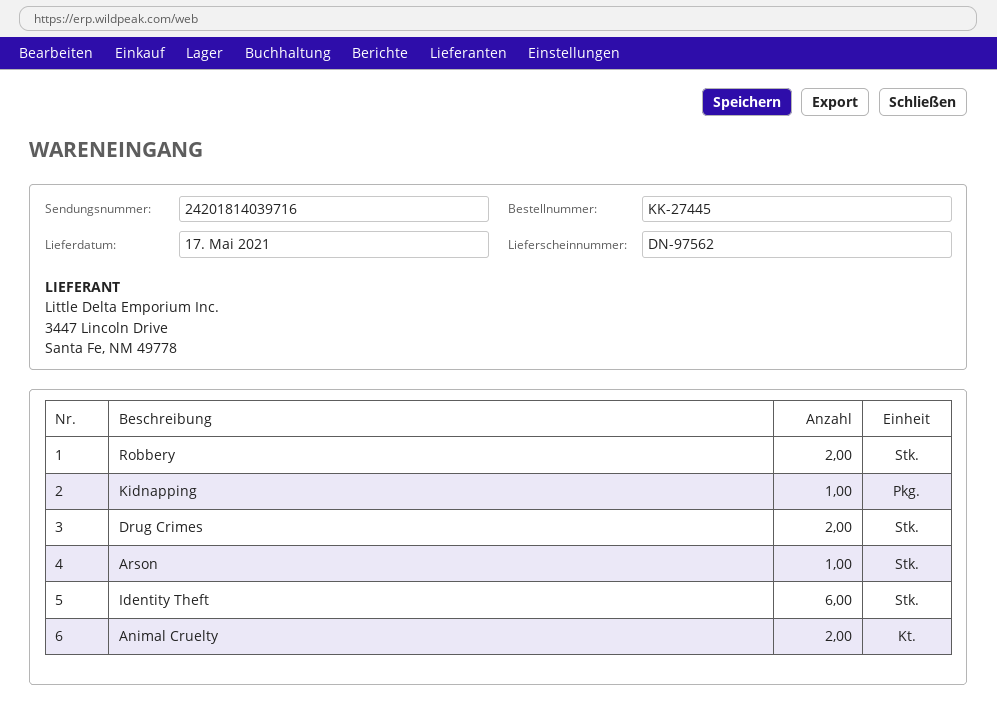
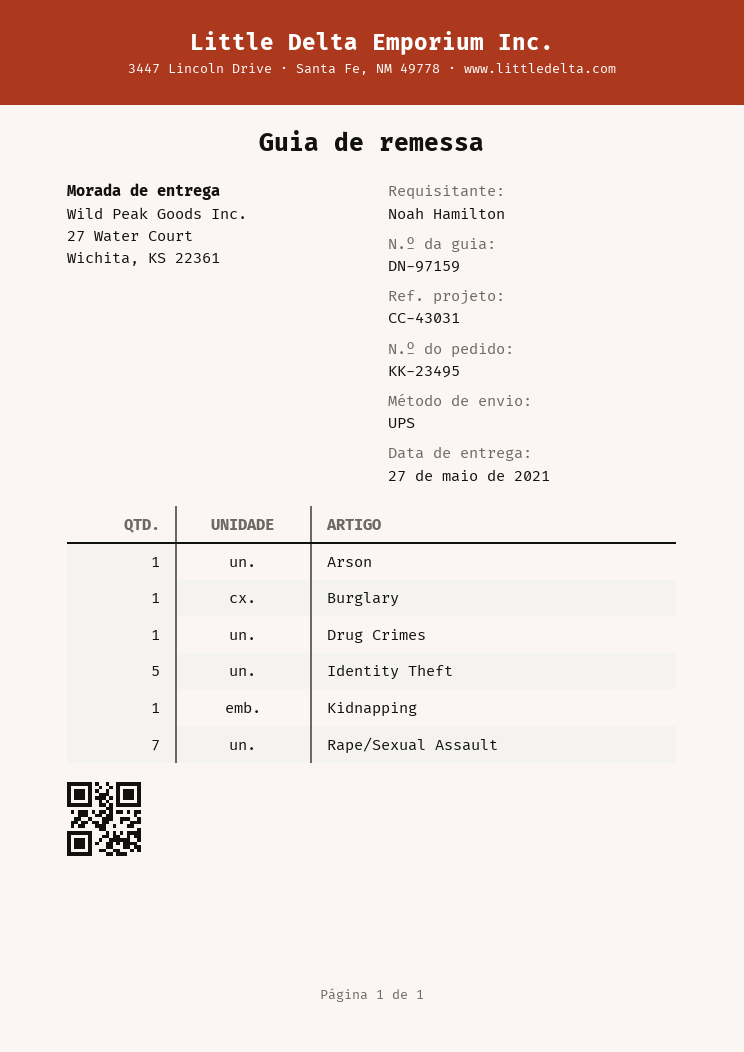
order number: KK-27445 -> KK-23495
delivery note number: DN-97562 -> DN-97159
delivery date: 2021-05-17 -> 2021-05-27
Robbery: 2 -> none
Drug Crimes: 2 -> 1
Identity Theft: 6 -> 5
Animal Cruelty: 2 -> none
Burglary: none -> 1
Rape/Sexual Assault: none -> 7

